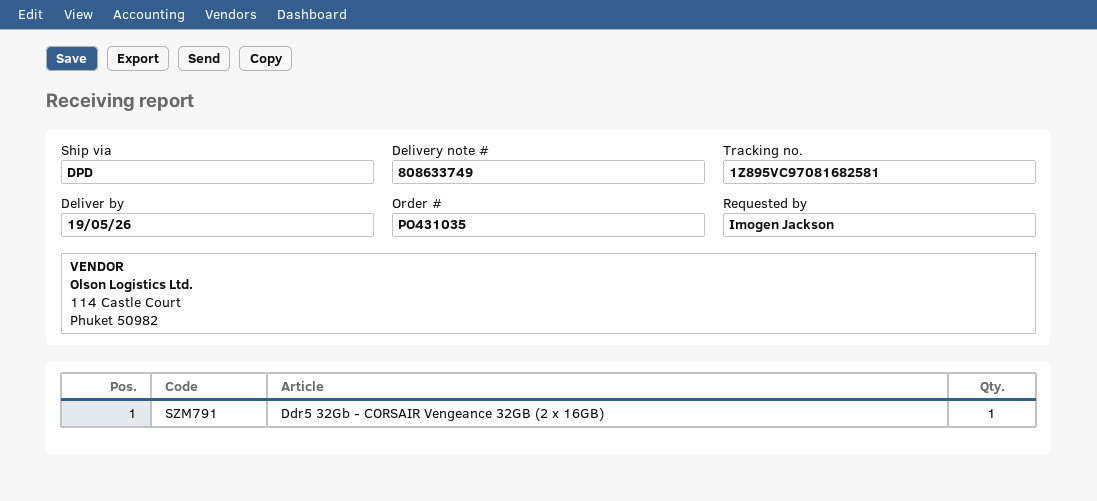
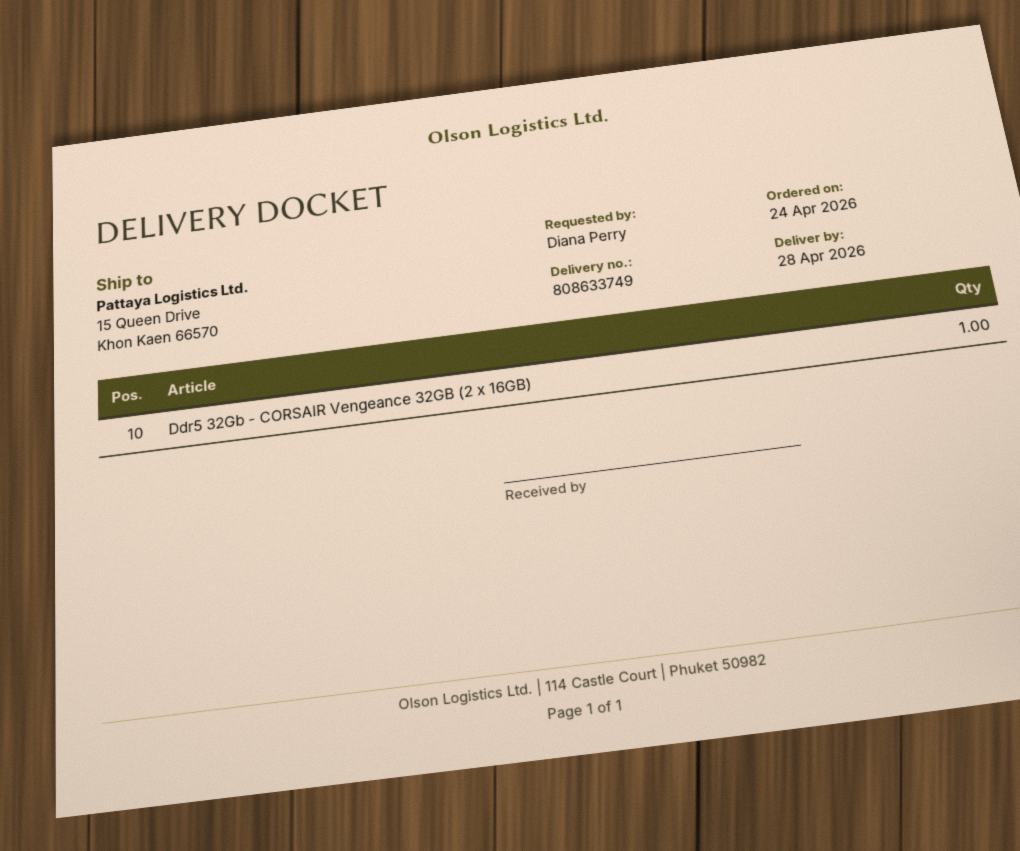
delivery date: 2026-05-19 -> 2026-04-28
ordered by: Imogen Jackson -> Diana Perry

